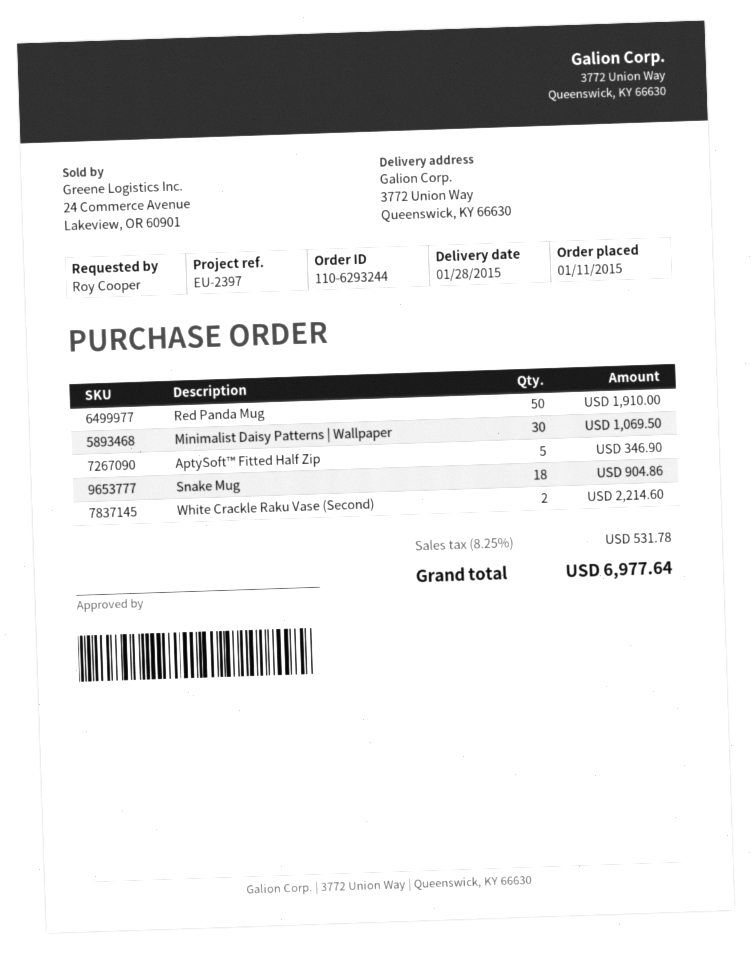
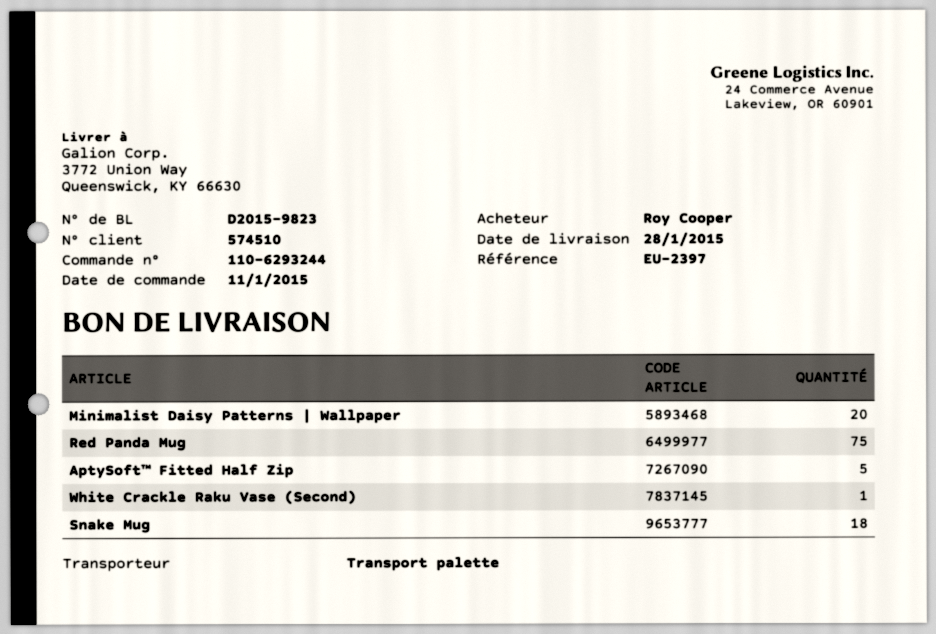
Red Panda Mug: 50 -> 75
Minimalist Daisy Patterns | Wallpaper: 30 -> 20
White Crackle Raku Vase (Second): 2 -> 1

